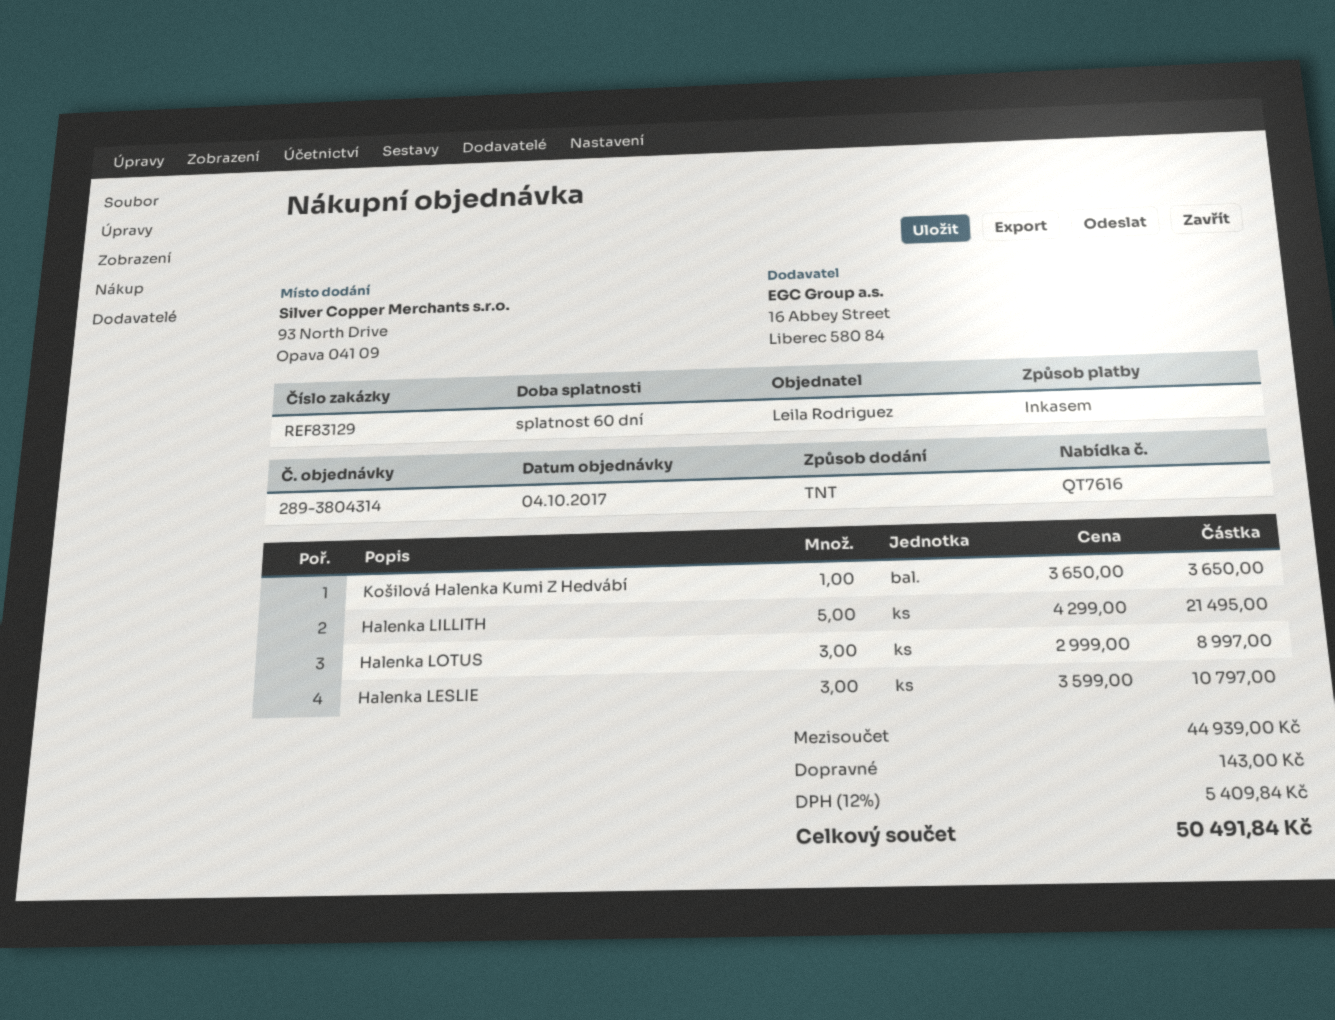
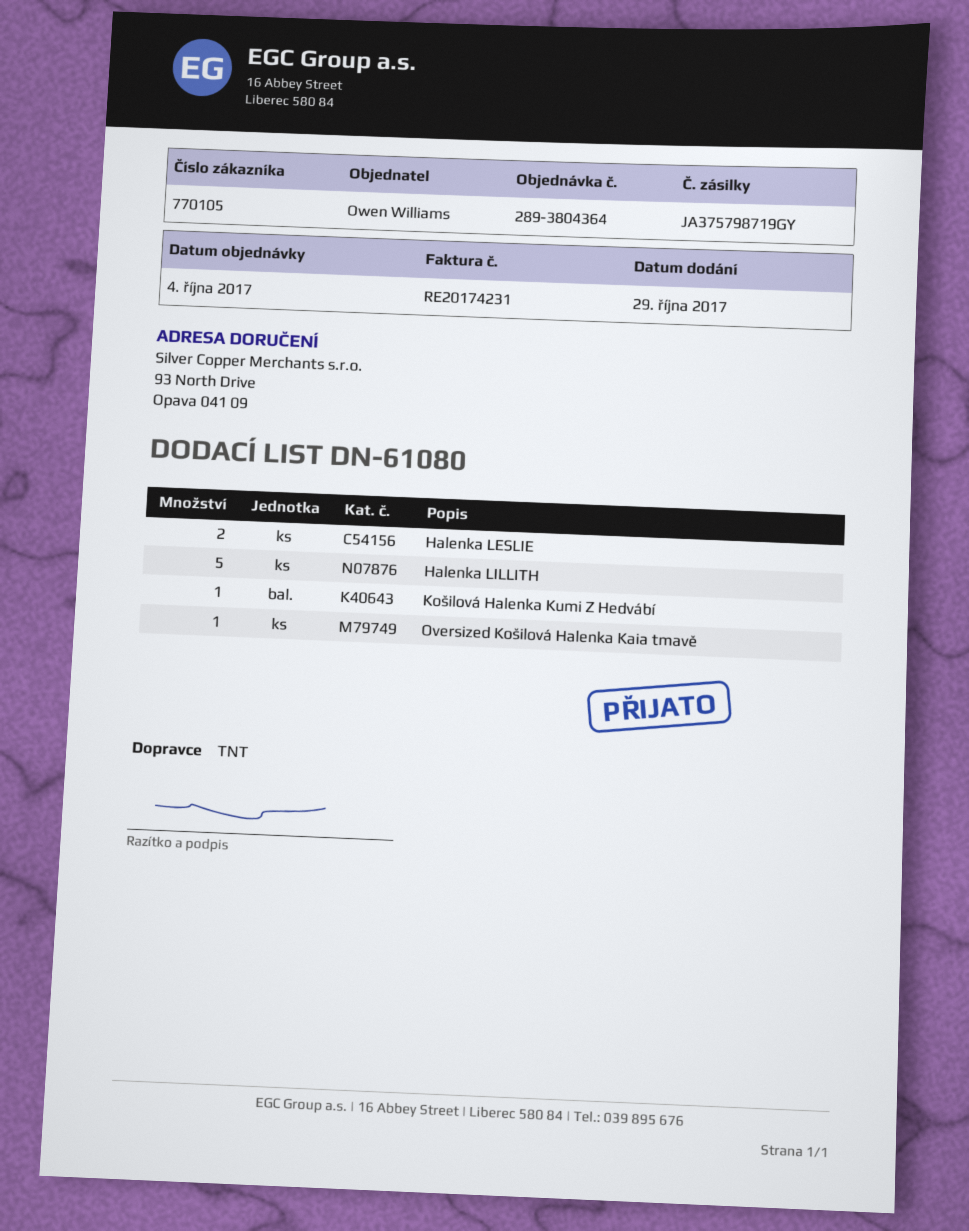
order number: 289-3804314 -> 289-3804364
ordered by: Leila Rodriguez -> Owen Williams
Halenka LOTUS: 3 -> none
Halenka LESLIE: 3 -> 2
Oversized Košilová Halenka Kaia tmavě: none -> 1

